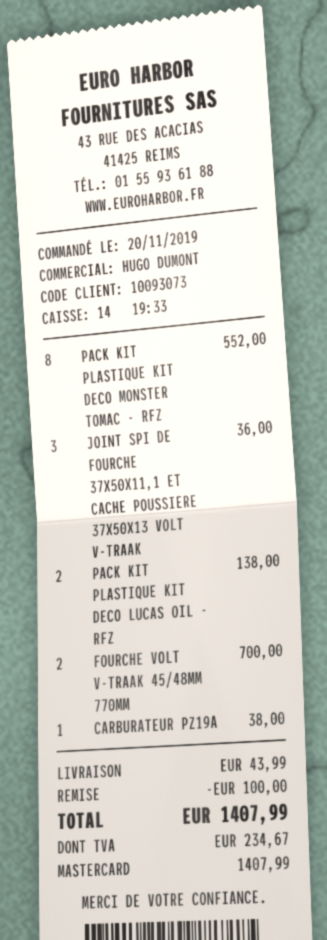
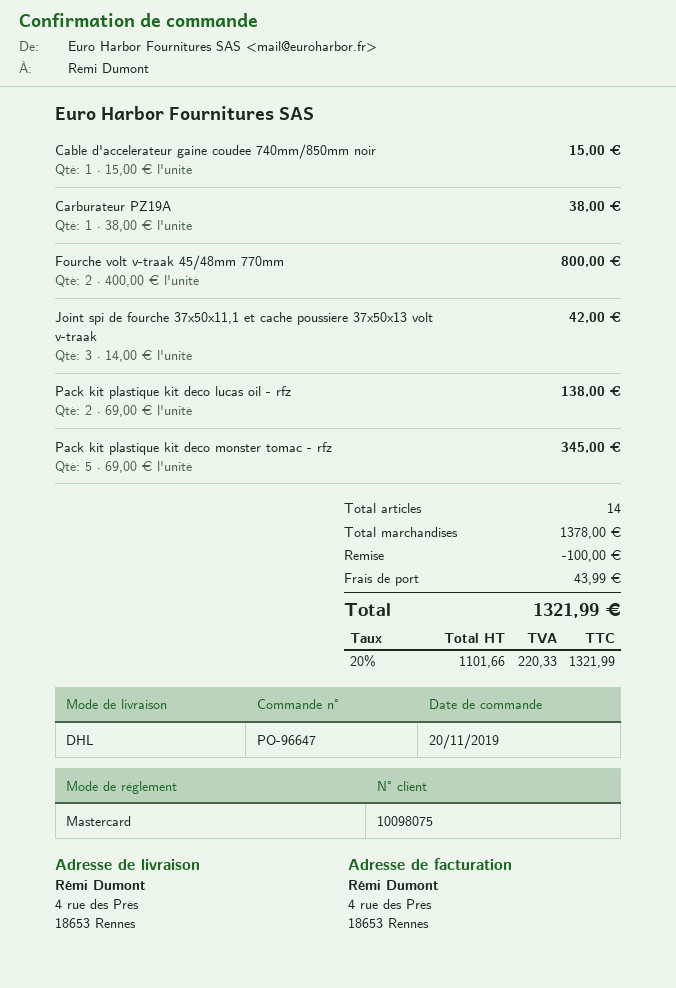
customer number: 10093073 -> 10098075
PACK KIT PLASTIQUE KIT DECO MONSTER TOMAC - RFZ: 8 for 552.00 -> 5 for 345.00
JOINT SPI DE FOURCHE 37X50X11,1 ET CACHE POUSSIERE 37X50X13 VOLT V-TRAAK: 3 for 36.00 -> 3 for 42.00
FOURCHE VOLT V-TRAAK 45/48MM 770MM: 2 for 700.00 -> 2 for 800.00
Cable d'accelerateur gaine coudee 740mm/850mm noir: none -> 1 for 15.00
tax: 234.67 -> 220.33
total: 1407.99 -> 1321.99

